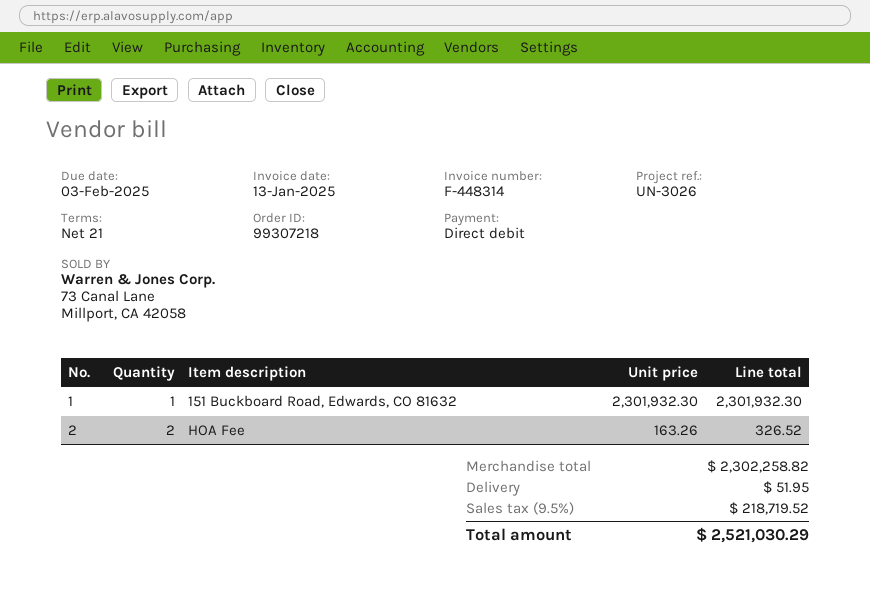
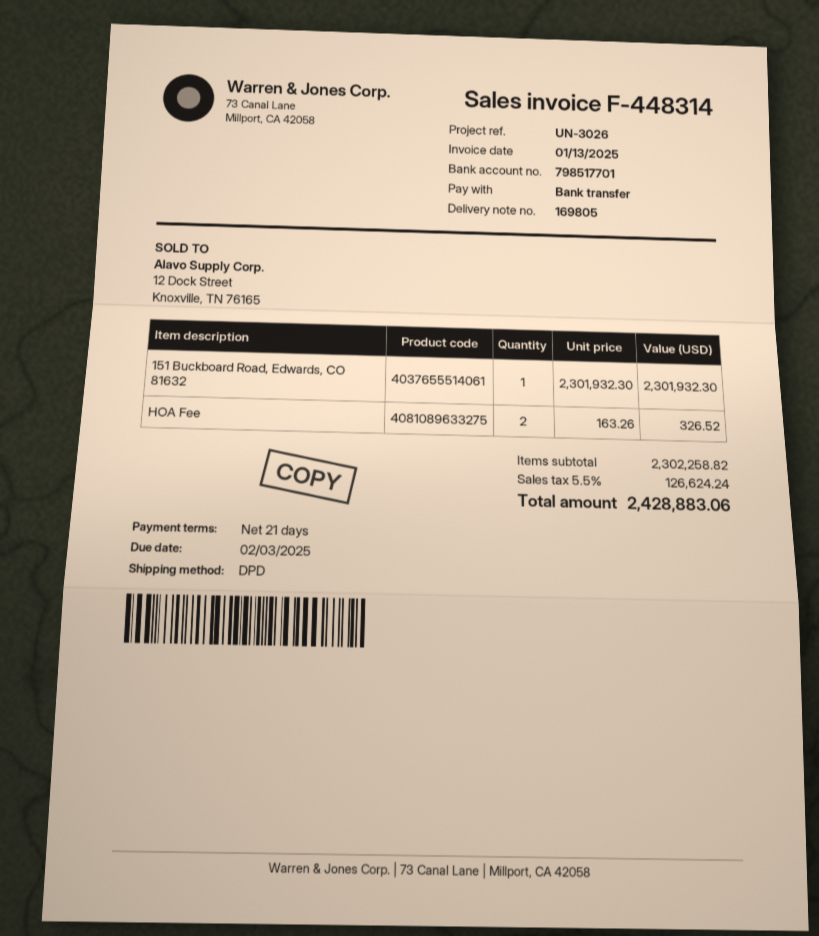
payment method: direct debit -> bank transfer
shipping: 51.95 -> none
tax: 9.5% = 218719.52 -> 5.5% = 126624.24
total: 2521030.29 -> 2428883.06

